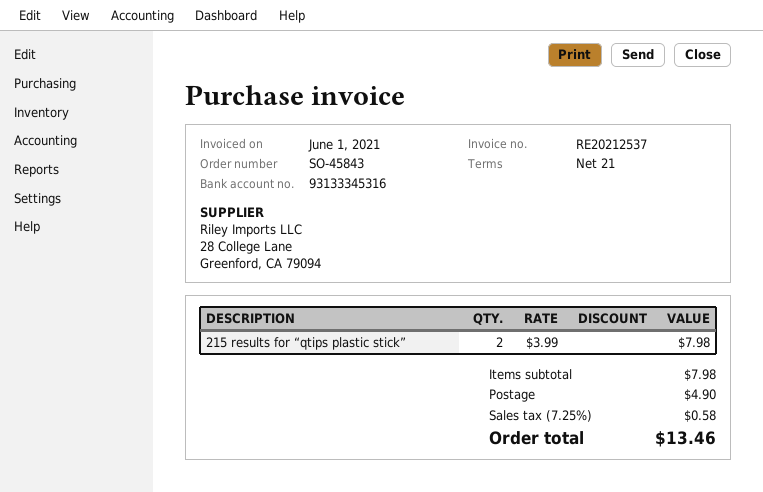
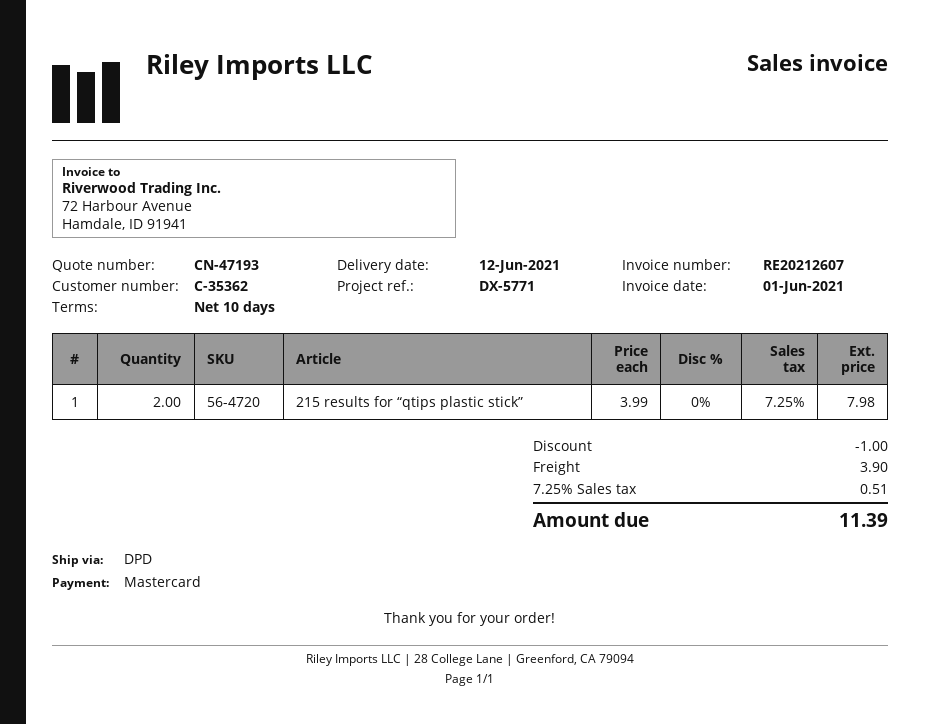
invoice number: RE20212537 -> RE20212607
payment terms: 21 days -> 10 days
discount: none -> 1.00
shipping: 4.90 -> 3.90
tax: 7.25% = 0.58 -> 7.25% = 0.51
total: 13.46 -> 11.39

